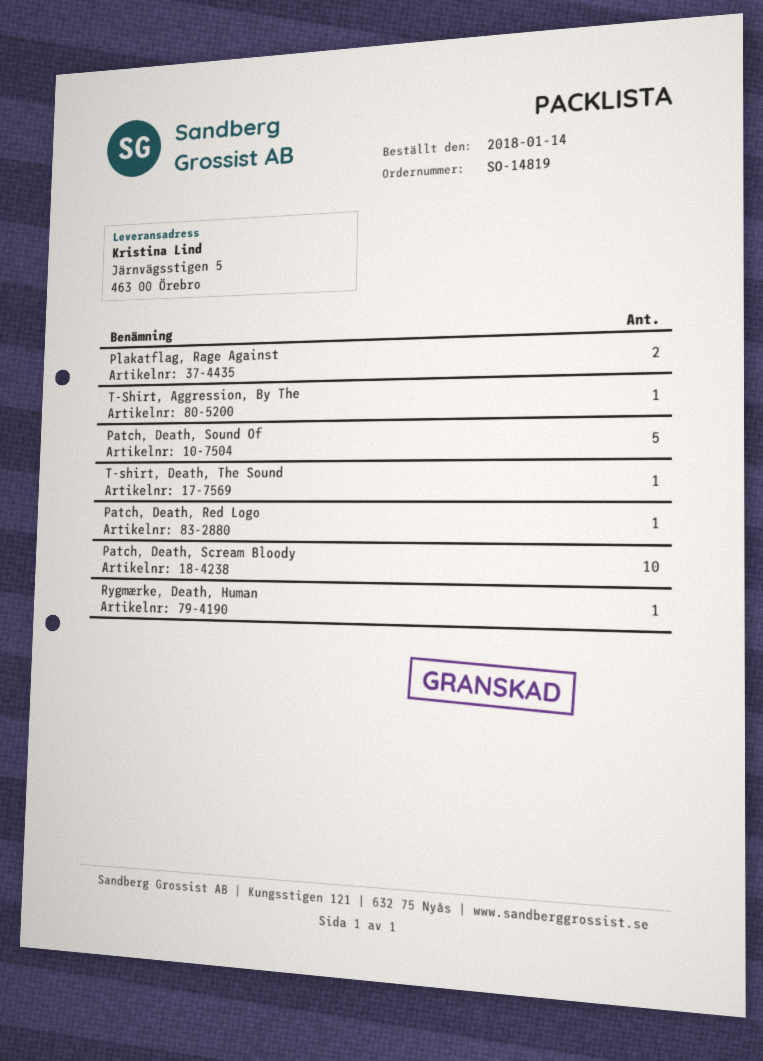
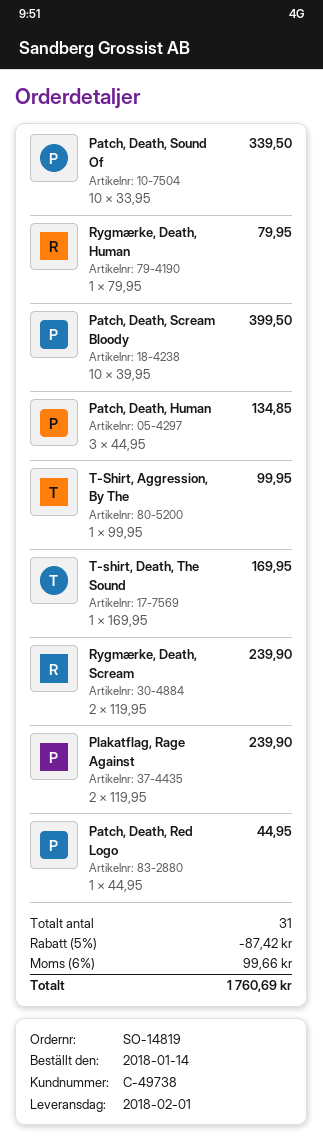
Patch, Death, Sound Of: 5 -> 10
Patch, Death, Human: none -> 3
Rygmærke, Death, Scream: none -> 2

